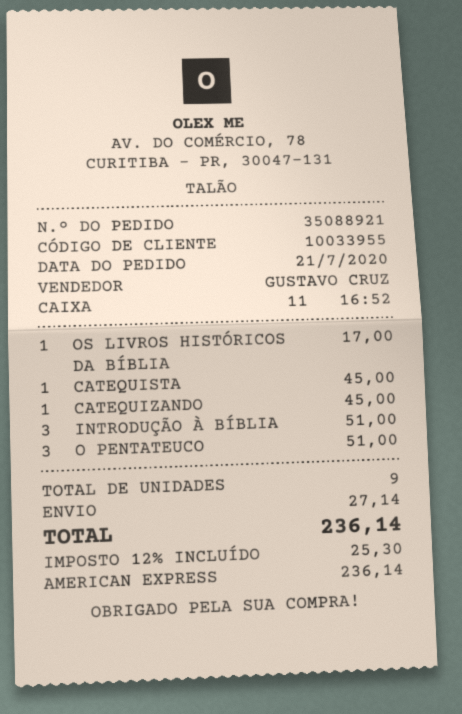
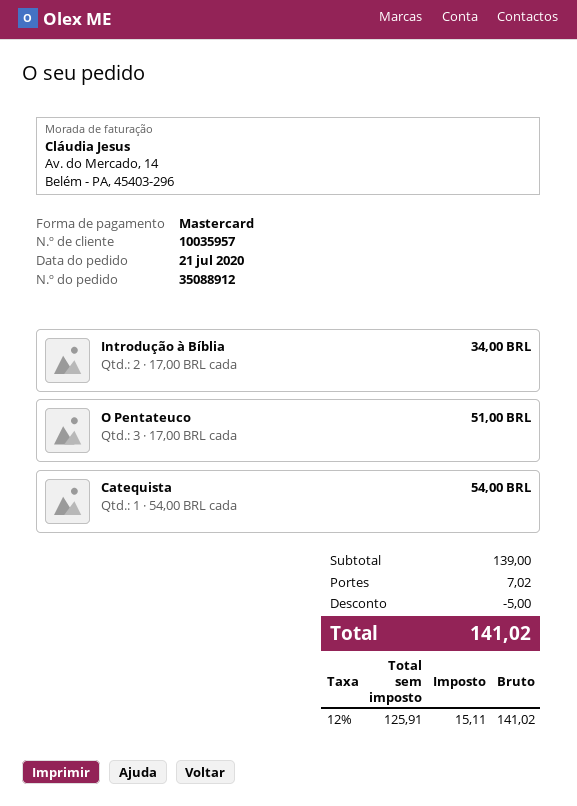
order number: 35088921 -> 35088912
customer number: 10033955 -> 10035957
payment method: American Express -> Mastercard
OS LIVROS HISTÓRICOS DA BÍBLIA: 1 for 17.00 -> none
CATEQUISTA: 1 for 45.00 -> 1 for 54.00
CATEQUIZANDO: 1 for 45.00 -> none
INTRODUÇÃO À BÍBLIA: 3 for 51.00 -> 2 for 34.00
discount: none -> 5.00
shipping: 27.14 -> 7.02
tax: 12% = 25.30 -> 12% = 15.11
total: 236.14 -> 141.02

